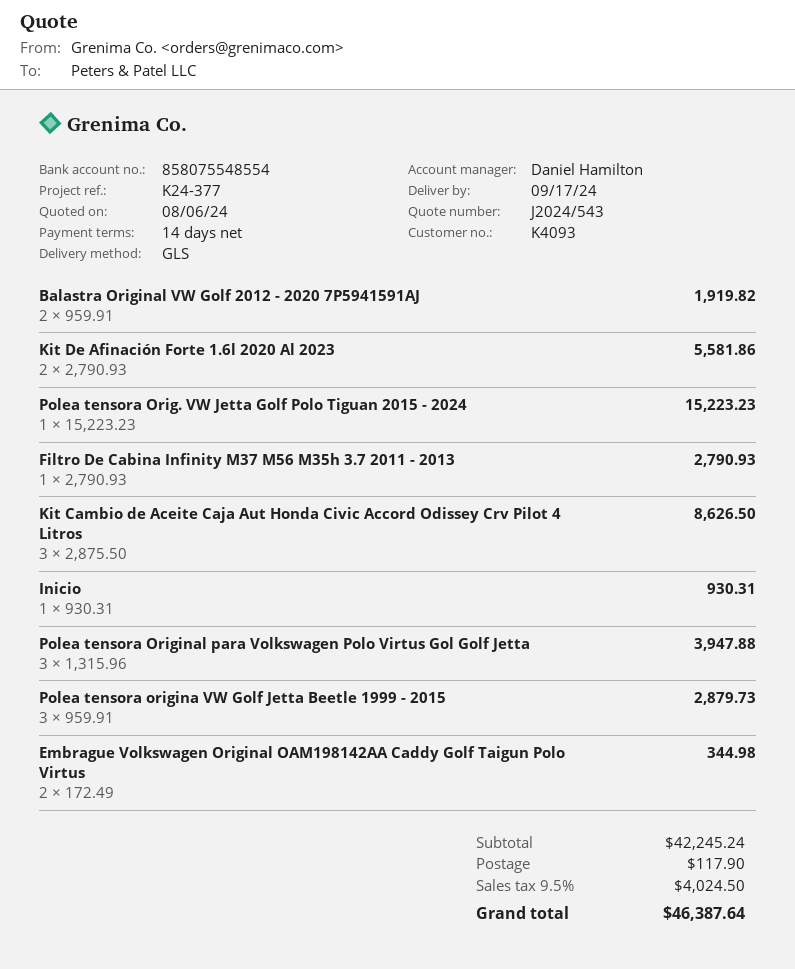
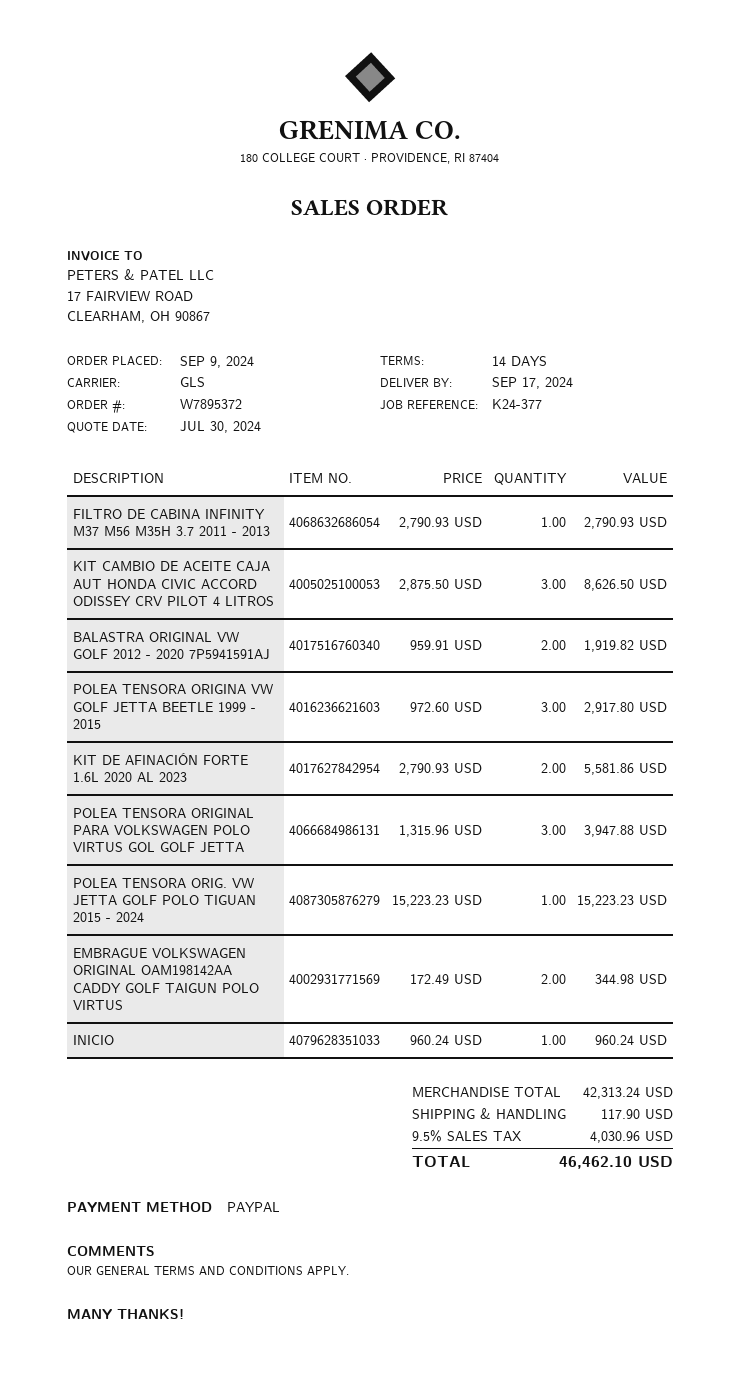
quote date: 2024-08-06 -> 2024-07-30
Inicio: 1 x 930.31 = 930.31 -> 1 x 960.24 = 960.24
Polea tensora origina VW Golf Jetta Beetle 1999 - 2015: 3 x 959.91 = 2879.73 -> 3 x 972.60 = 2917.80
subtotal: 42245.24 -> 42313.24
tax: 9.5% = 4024.50 -> 9.5% = 4030.96
total: 46387.64 -> 46462.10

